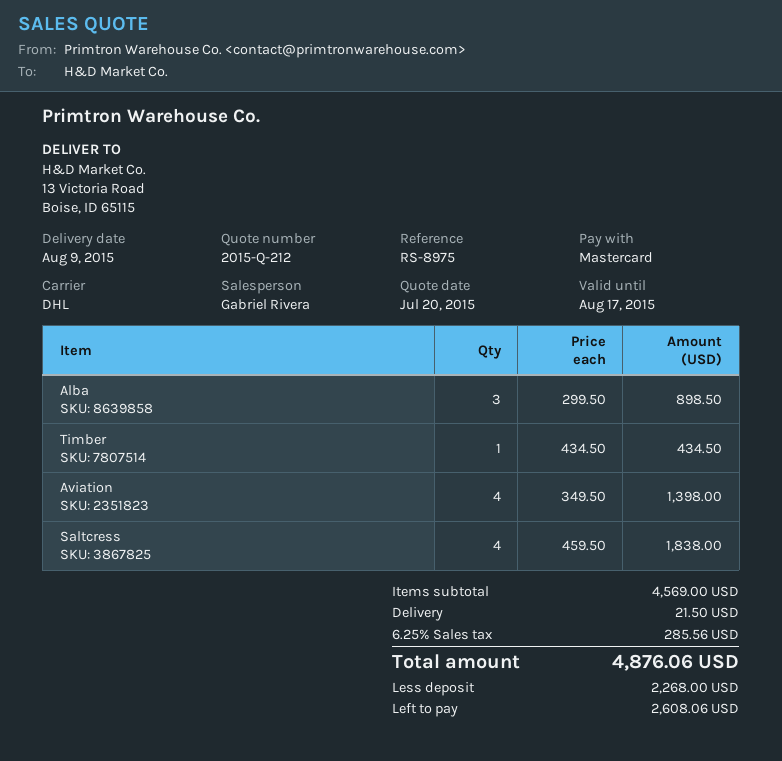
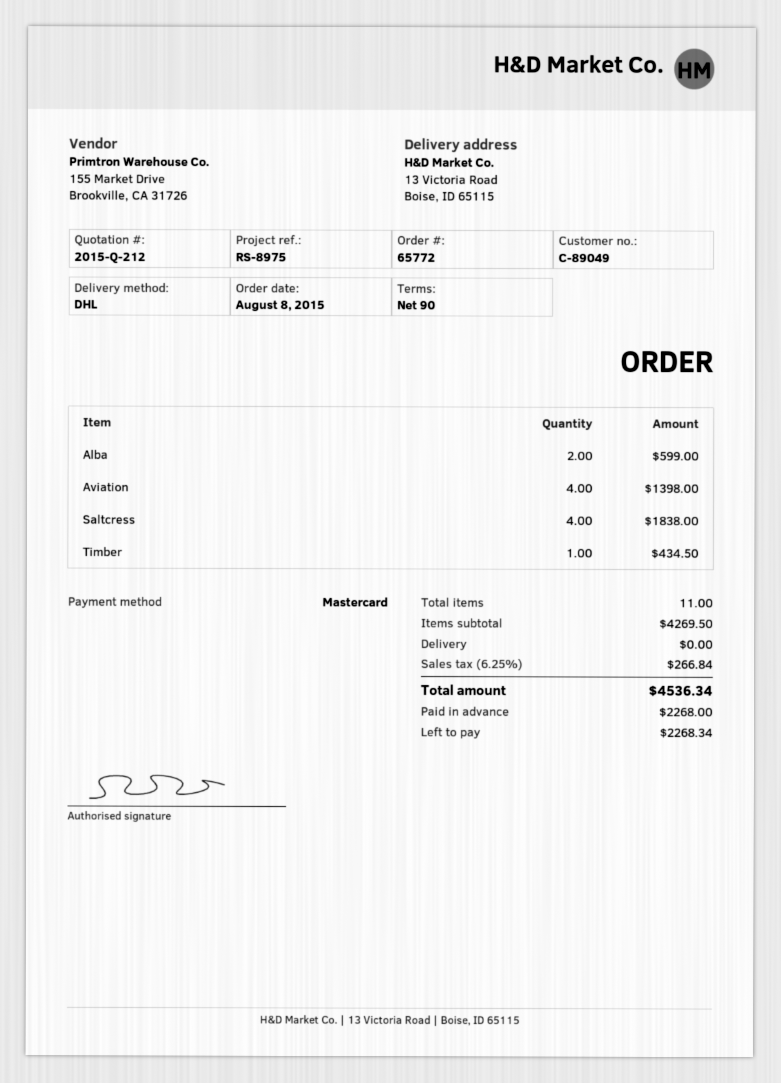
Alba: 3 for 898.50 -> 2 for 599.00
subtotal: 4569.00 -> 4269.50
shipping: 21.50 -> 0.00
tax: 6.25% = 285.56 -> 6.25% = 266.84
total: 4876.06 -> 4536.34
balance: 2608.06 -> 2268.34

